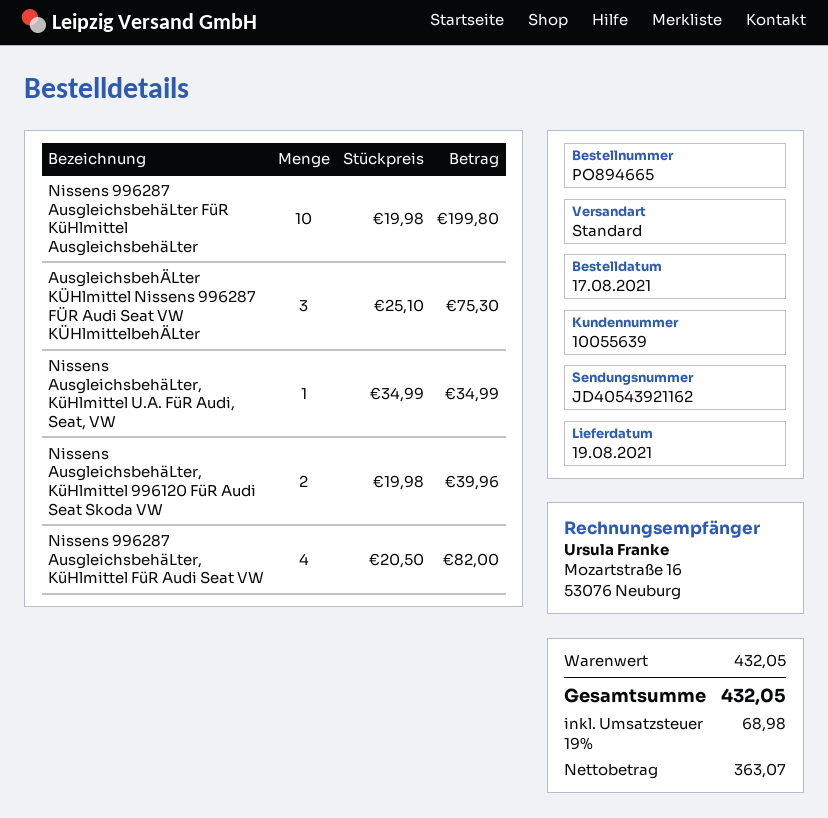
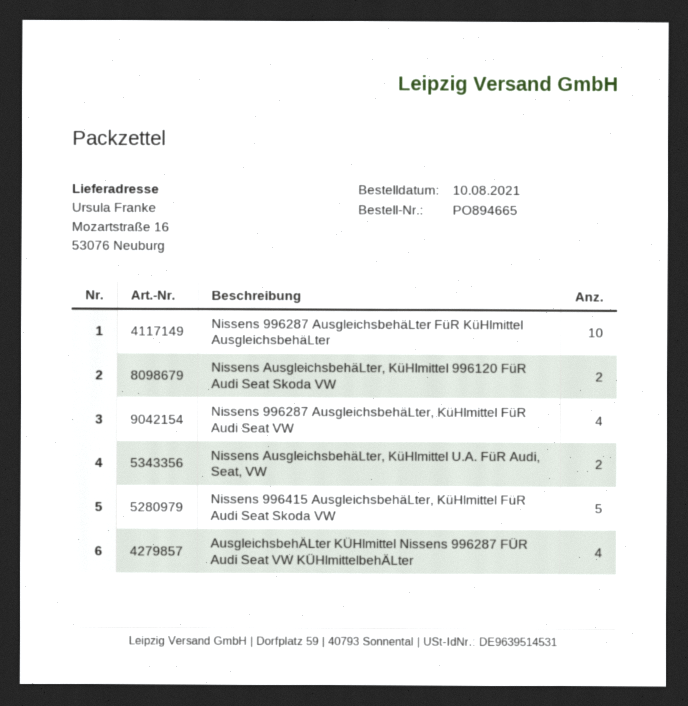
order date: 2021-08-17 -> 2021-08-10
AusgleichsbehÄLter KÜHlmittel Nissens 996287 FÜR Audi Seat VW KÜHlmittelbehÄLter: 3 -> 4
Nissens AusgleichsbehäLter, KüHlmittel U.A. FüR Audi, Seat, VW: 1 -> 2
Nissens 996415 AusgleichsbehäLter, KüHlmittel FüR Audi Seat Skoda VW: none -> 5

